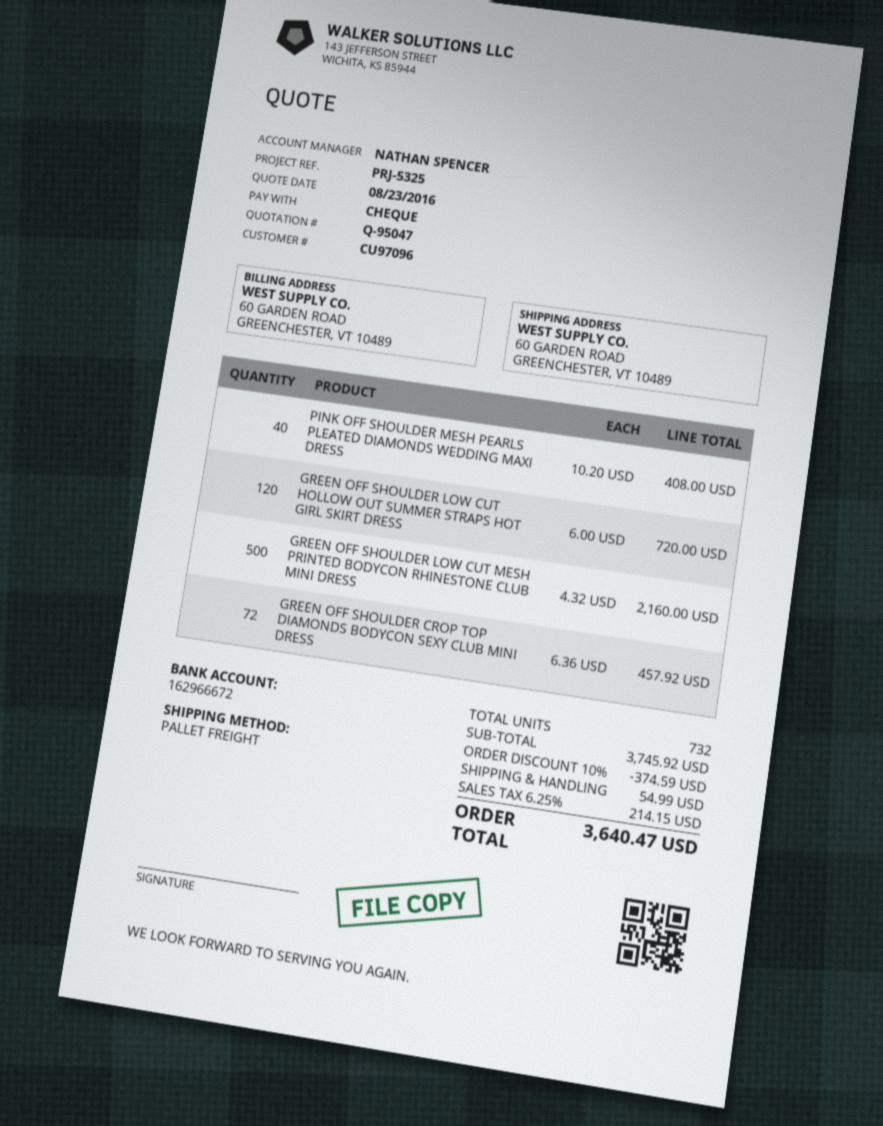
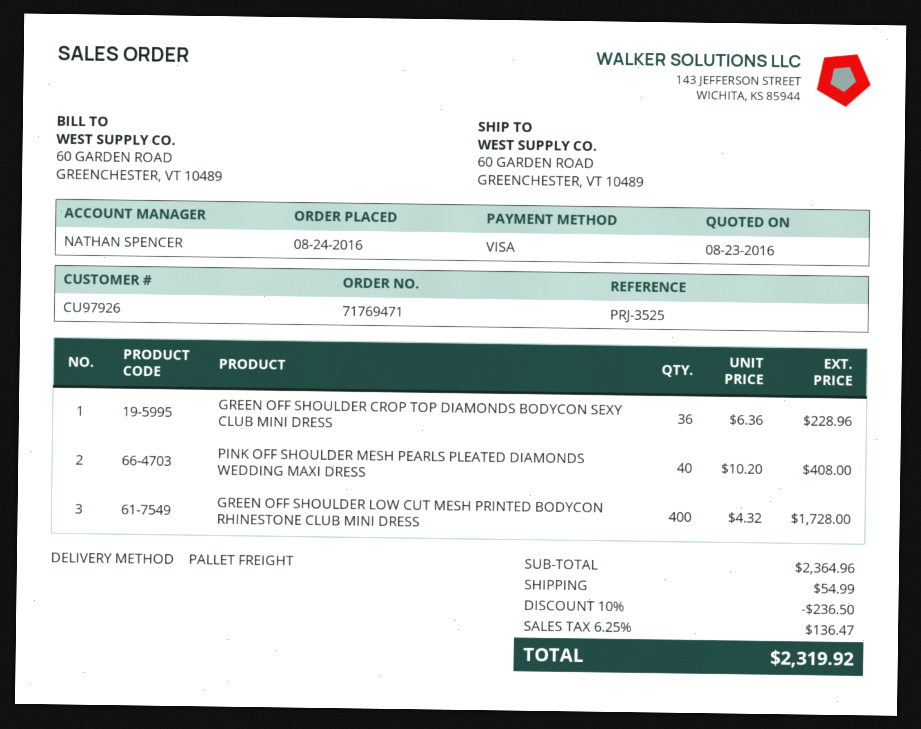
customer number: CU97096 -> CU97926
reference: PRJ-5325 -> PRJ-3525
payment method: cheque -> Visa
GREEN OFF SHOULDER LOW CUT HOLLOW OUT SUMMER STRAPS HOT GIRL SKIRT DRESS: 120 x 6.00 = 720.00 -> none
GREEN OFF SHOULDER LOW CUT MESH PRINTED BODYCON RHINESTONE CLUB MINI DRESS: 500 x 4.32 = 2160.00 -> 400 x 4.32 = 1728.00
GREEN OFF SHOULDER CROP TOP DIAMONDS BODYCON SEXY CLUB MINI DRESS: 72 x 6.36 = 457.92 -> 36 x 6.36 = 228.96
subtotal: 3745.92 -> 2364.96
discount: 10% = 374.59 -> 10% = 236.50
tax: 6.25% = 214.15 -> 6.25% = 136.47
total: 3640.47 -> 2319.92

